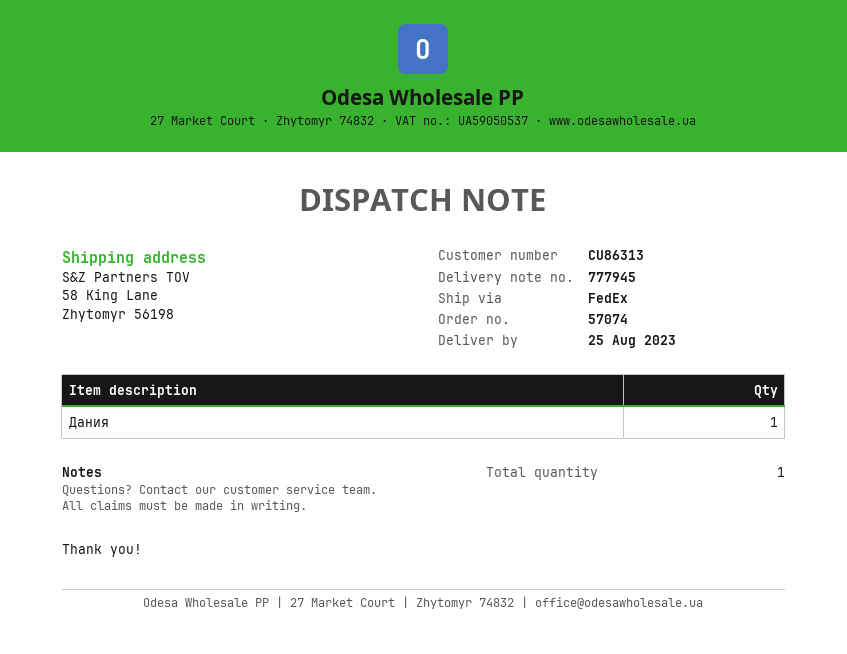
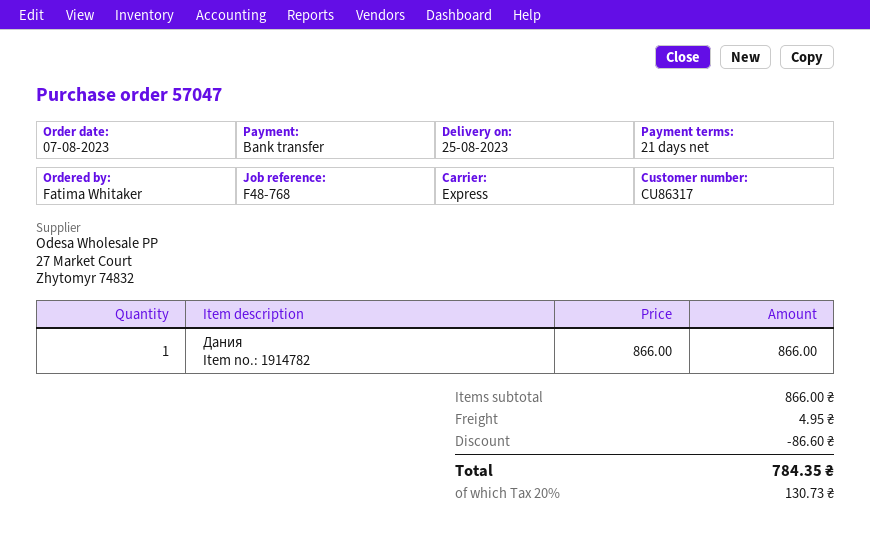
order number: 57074 -> 57047
customer number: CU86313 -> CU86317
shipping method: FedEx -> express

